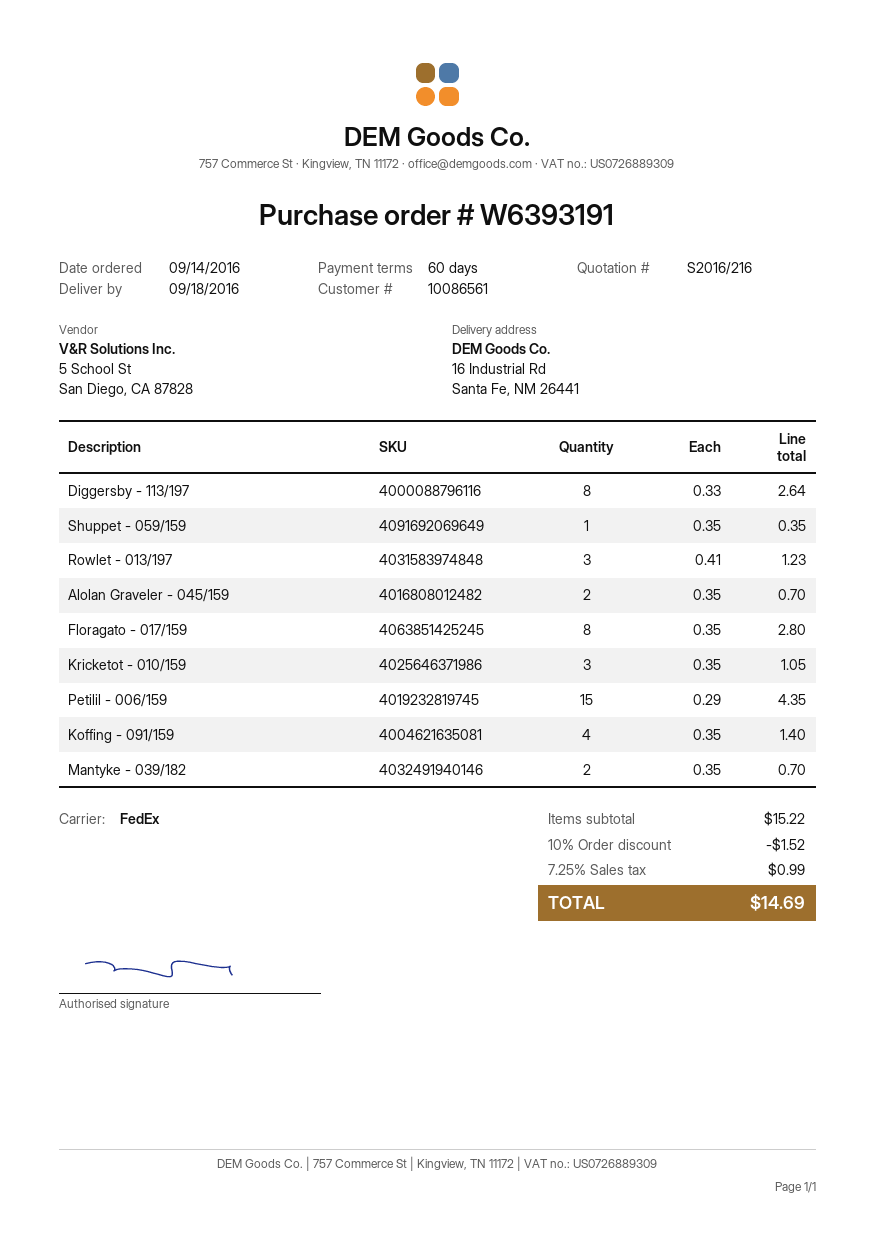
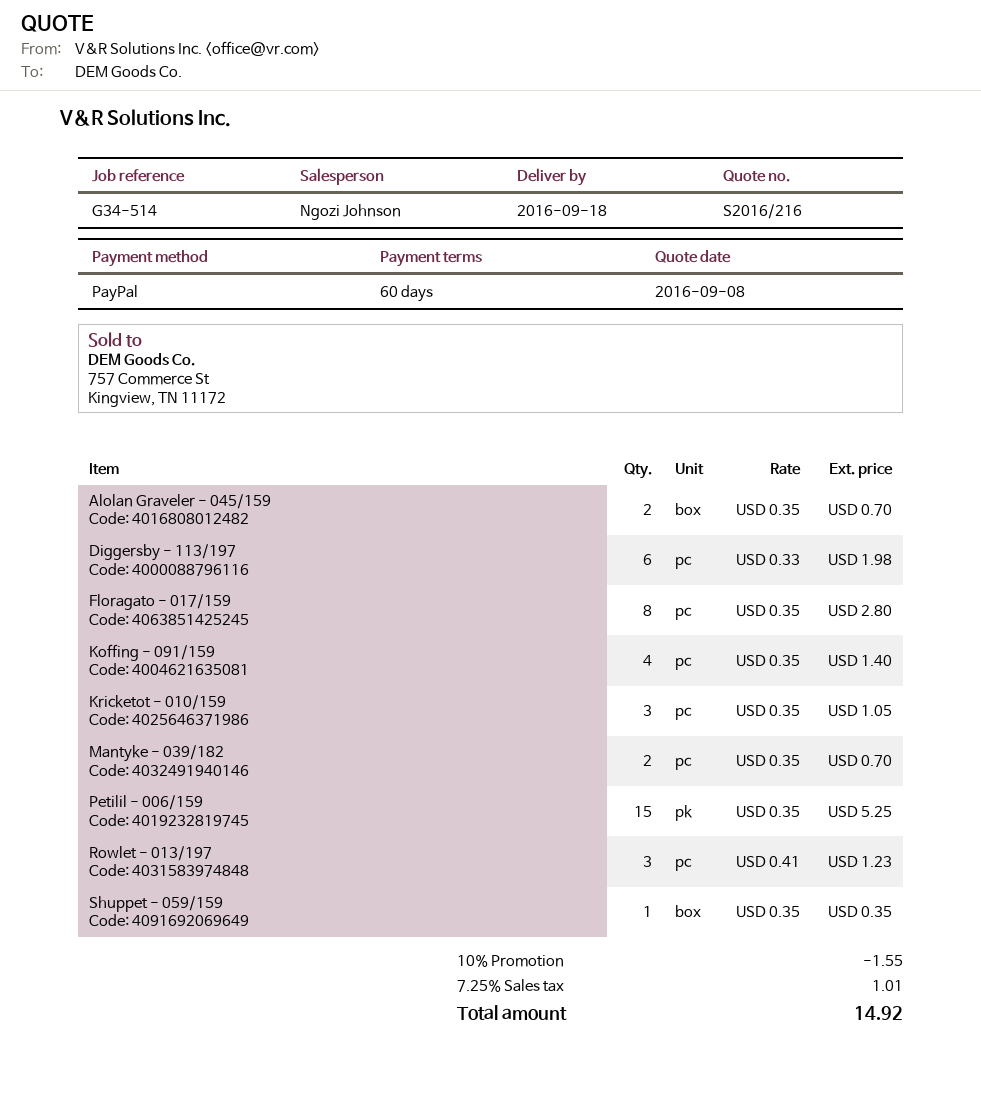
Diggersby - 113/197: 8 x 0.33 = 2.64 -> 6 x 0.33 = 1.98
Petilil - 006/159: 15 x 0.29 = 4.35 -> 15 x 0.35 = 5.25
discount: 10% = 1.52 -> 10% = 1.55
tax: 7.25% = 0.99 -> 7.25% = 1.01
total: 14.69 -> 14.92

